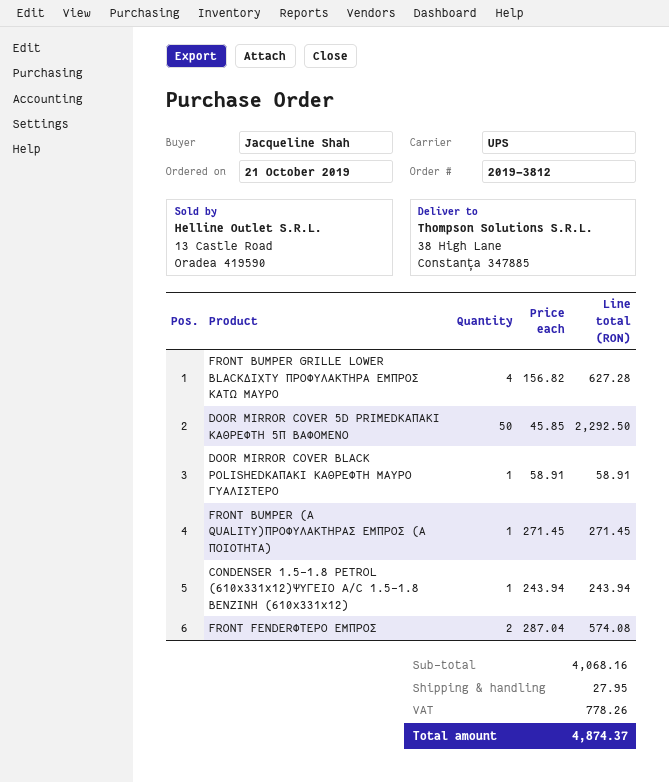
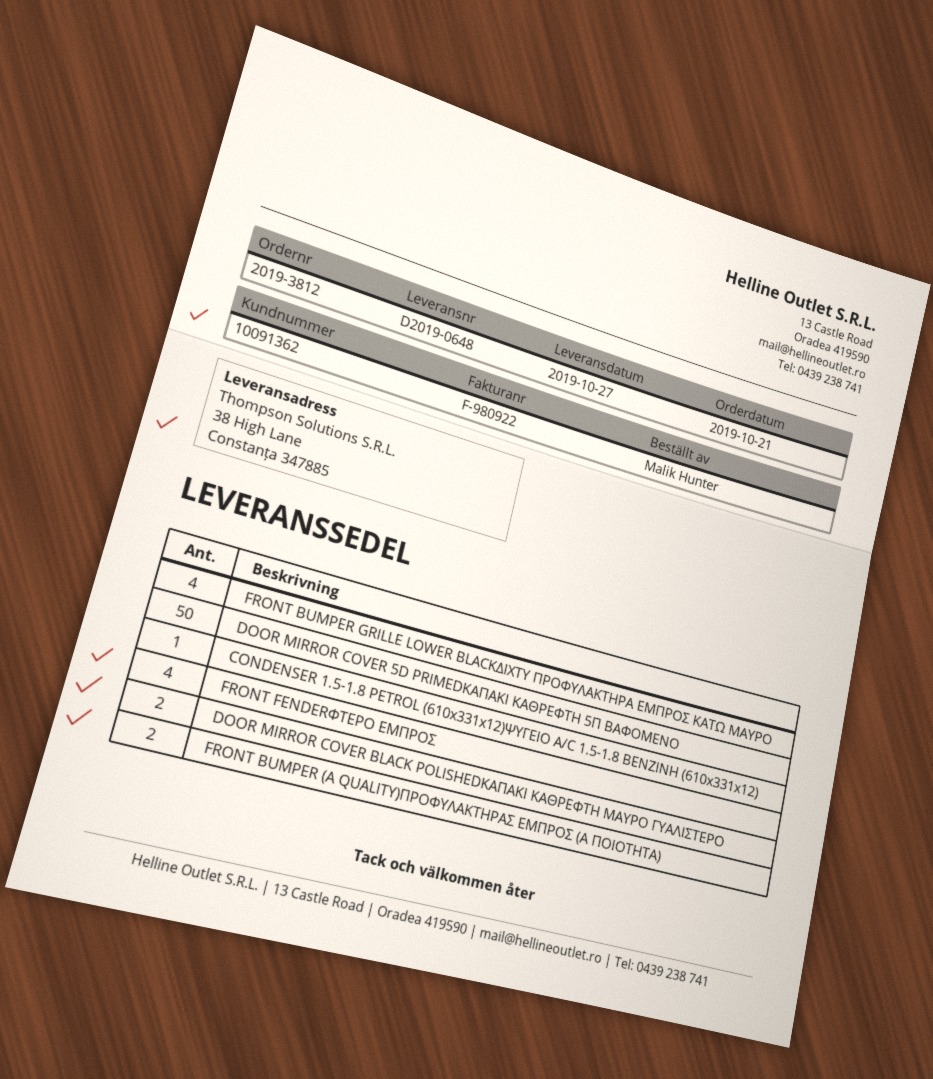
ordered by: Jacqueline Shah -> Malik Hunter
DOOR MIRROR COVER BLACK POLISHEDΚΑΠΑΚΙ ΚΑΘΡΕΦΤΗ ΜΑΥΡΟ ΓΥΑΛΙΣΤΕΡΟ: 1 -> 2
FRONT BUMPER (A QUALITY)ΠΡΟΦΥΛΑΚΤΗΡΑΣ ΕΜΠΡΟΣ (Α ΠΟΙΟΤΗΤΑ): 1 -> 2
FRONT FENDERΦΤΕΡΟ ΕΜΠΡΟΣ: 2 -> 4

